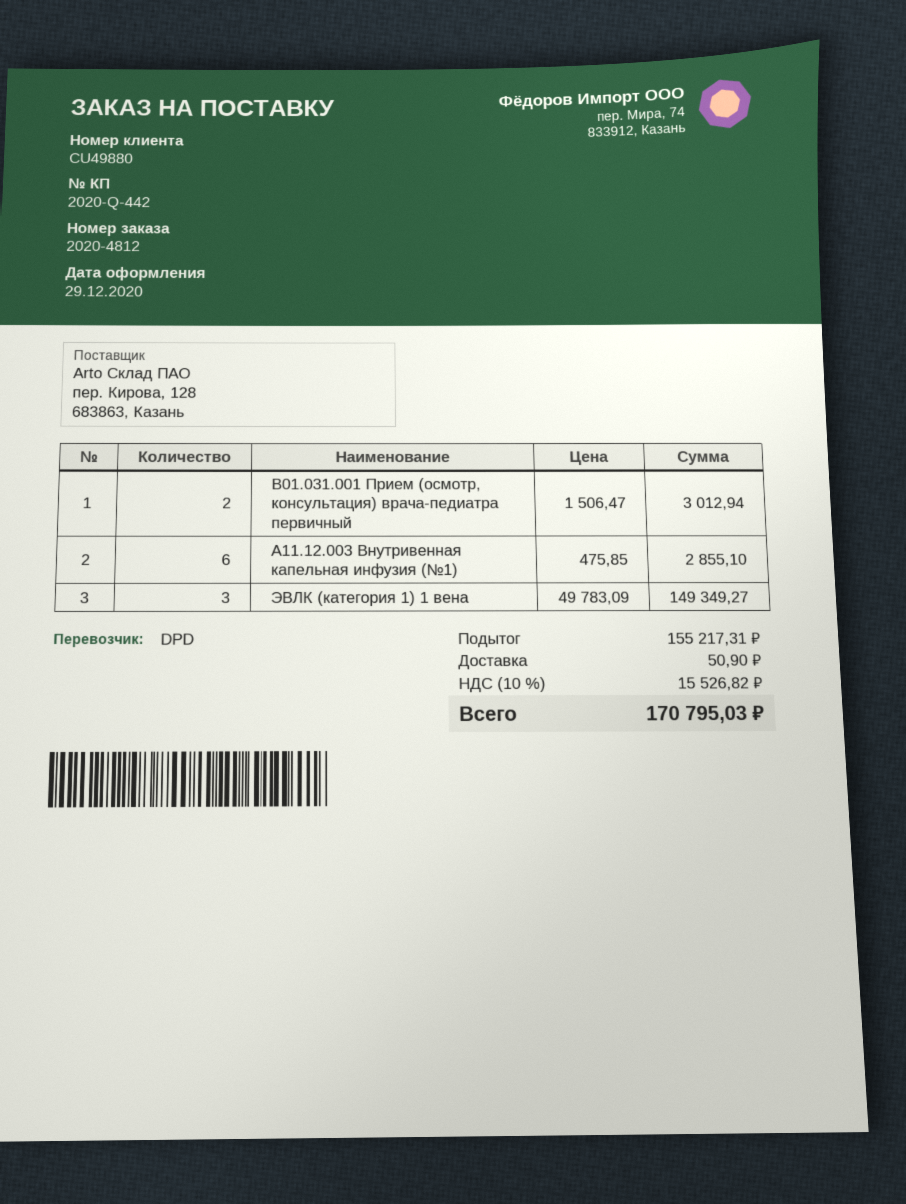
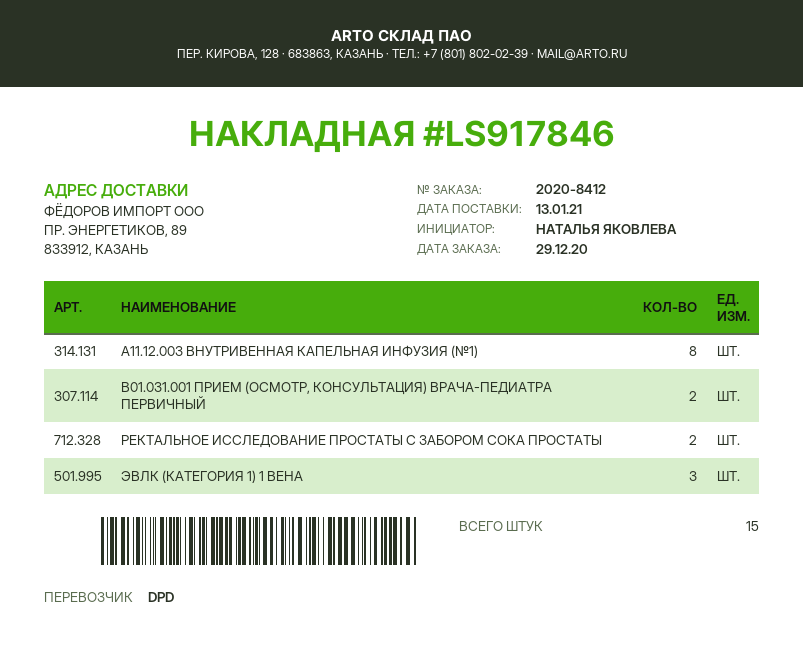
order number: 2020-4812 -> 2020-8412
A11.12.003 Внутривенная капельная инфузия (№1): 6 -> 8
РЕКТАЛЬНОЕ ИССЛЕДОВАНИЕ ПРОСТАТЫ С ЗАБОРОМ СОКА ПРОСТАТЫ: none -> 2

